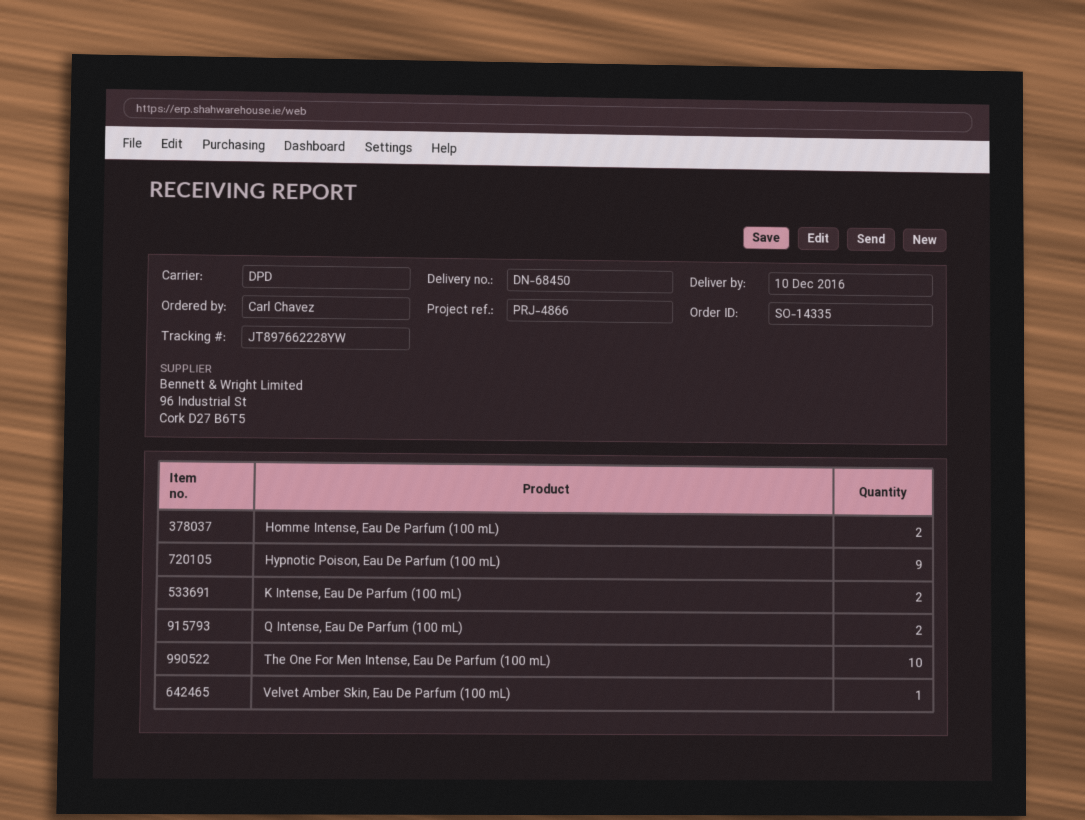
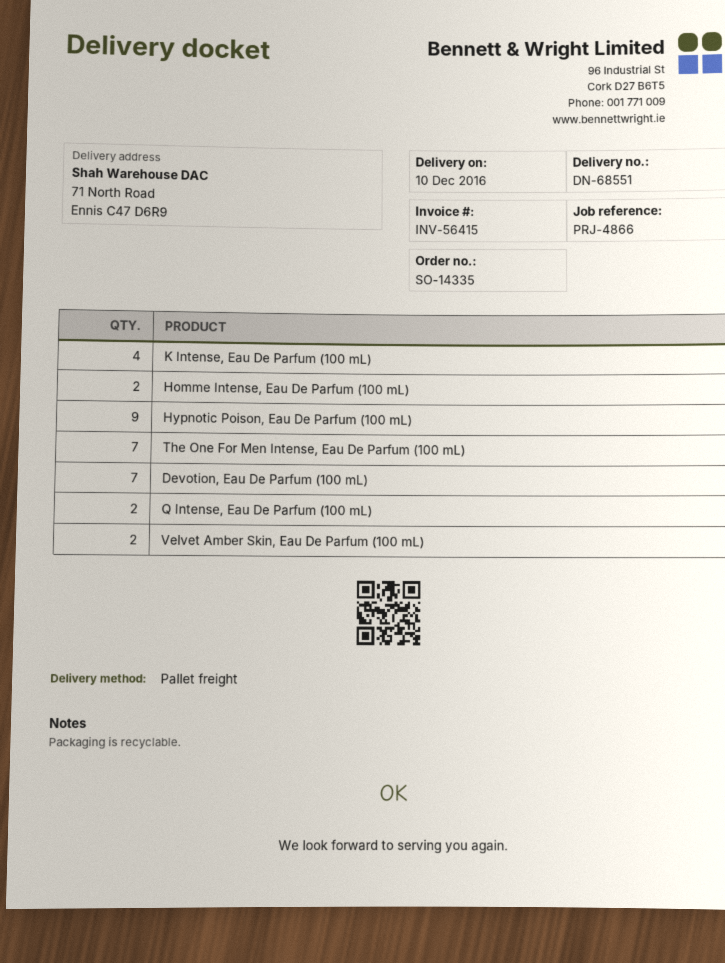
delivery note number: DN-68450 -> DN-68551
shipping method: DPD -> pallet freight
K Intense, Eau De Parfum (100 mL): 2 -> 4
The One For Men Intense, Eau De Parfum (100 mL): 10 -> 7
Velvet Amber Skin, Eau De Parfum (100 mL): 1 -> 2
Devotion, Eau De Parfum (100 mL): none -> 7

